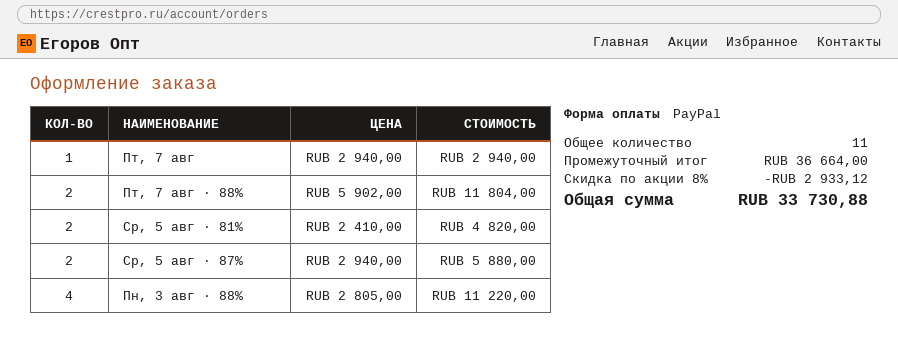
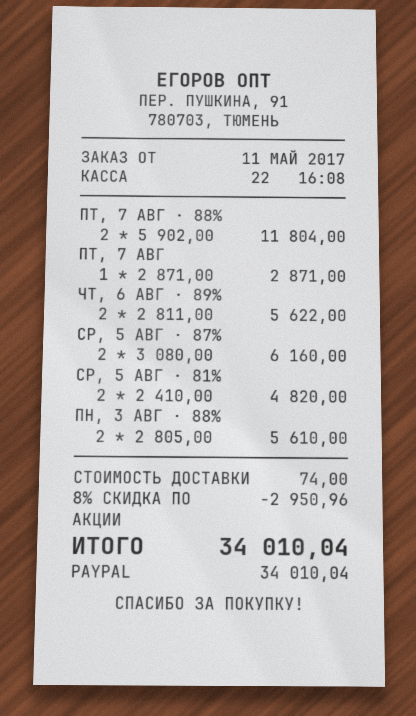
Пт, 7 авг: 1 x 2940.00 = 2940.00 -> 1 x 2871.00 = 2871.00
Ср, 5 авг · 87%: 2 x 2940.00 = 5880.00 -> 2 x 3080.00 = 6160.00
Пн, 3 авг · 88%: 4 x 2805.00 = 11220.00 -> 2 x 2805.00 = 5610.00
ЧТ, 6 АВГ · 89%: none -> 2 x 2811.00 = 5622.00
discount: 8% = 2933.12 -> 8% = 2950.96
shipping: none -> 74.00
total: 33730.88 -> 34010.04

